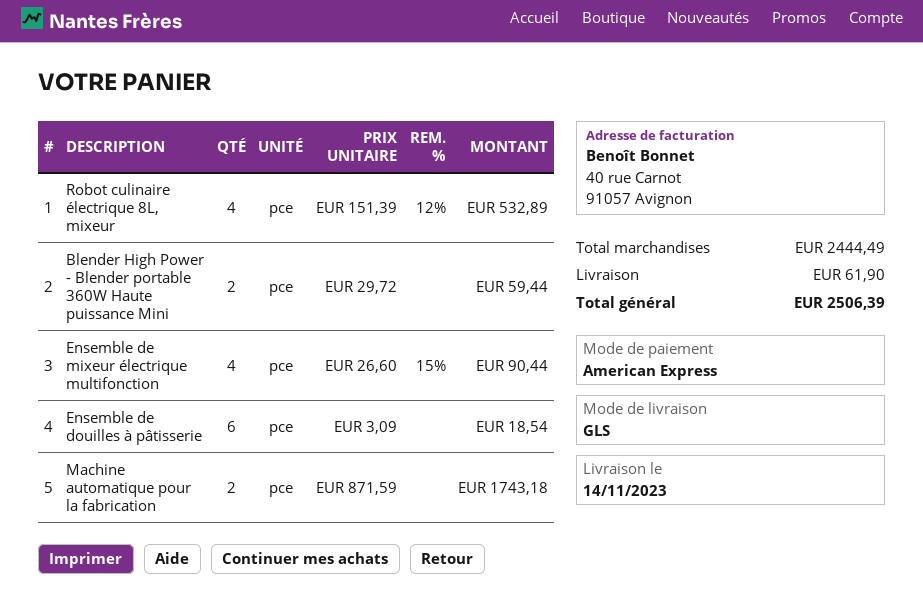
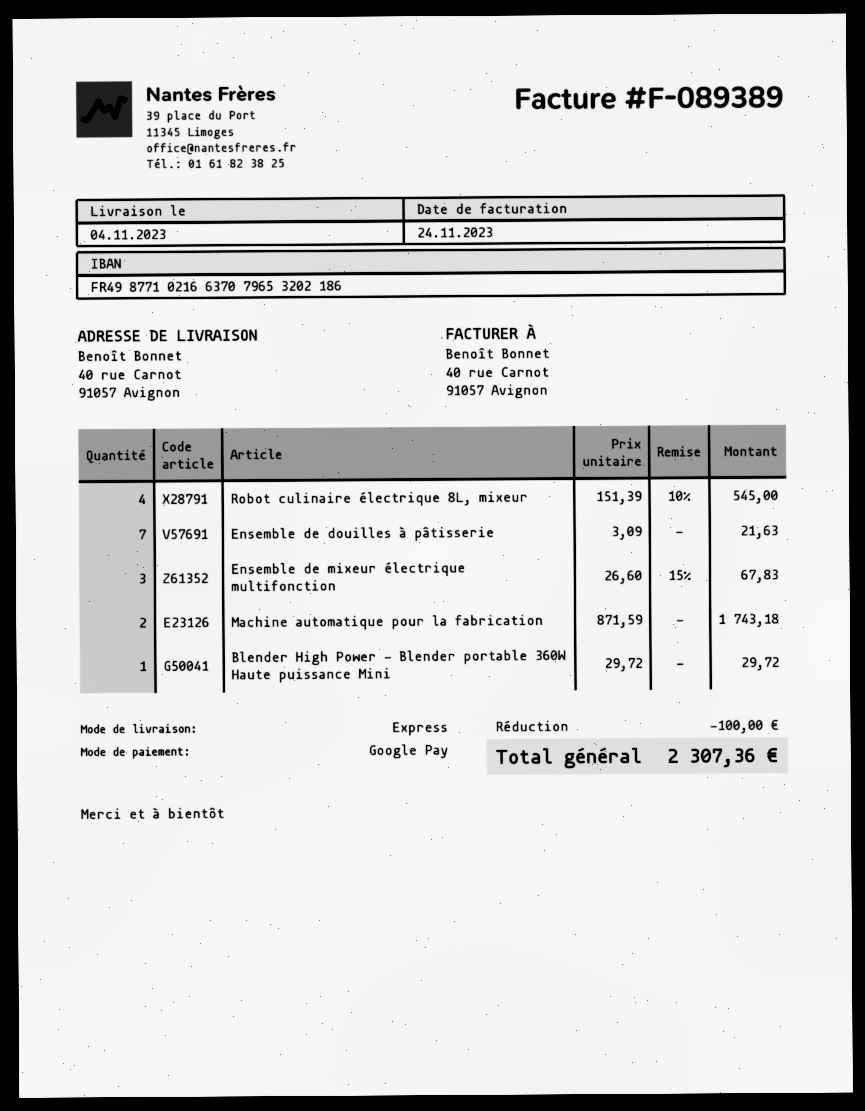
delivery date: 2023-11-14 -> 2023-11-04
payment method: American Express -> Google Pay
shipping method: GLS -> express
Robot culinaire électrique 8L, mixeur: 4 x 151.39 - 12% = 532.89 -> 4 x 151.39 - 10% = 545.00
Blender High Power - Blender portable 360W Haute puissance Mini: 2 x 29.72 = 59.44 -> 1 x 29.72 = 29.72
Ensemble de mixeur électrique multifonction: 4 x 26.60 - 15% = 90.44 -> 3 x 26.60 - 15% = 67.83
Ensemble de douilles à pâtisserie: 6 x 3.09 = 18.54 -> 7 x 3.09 = 21.63
discount: none -> 100.00
shipping: 61.90 -> none
total: 2506.39 -> 2307.36

